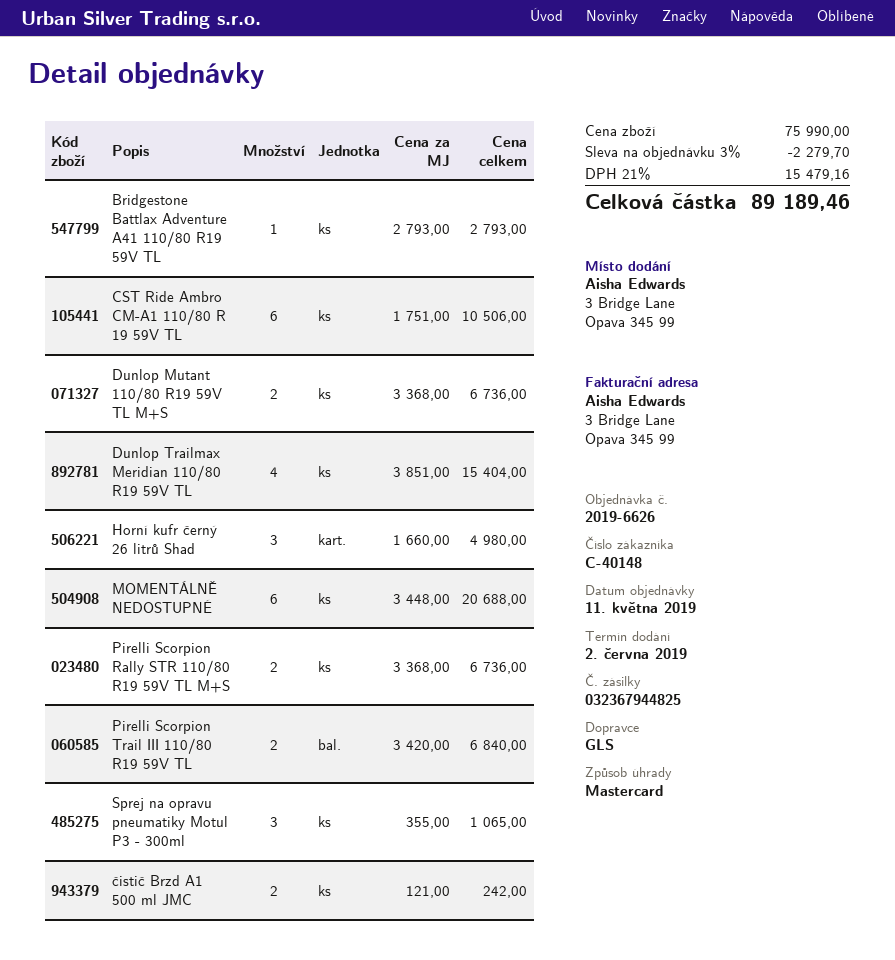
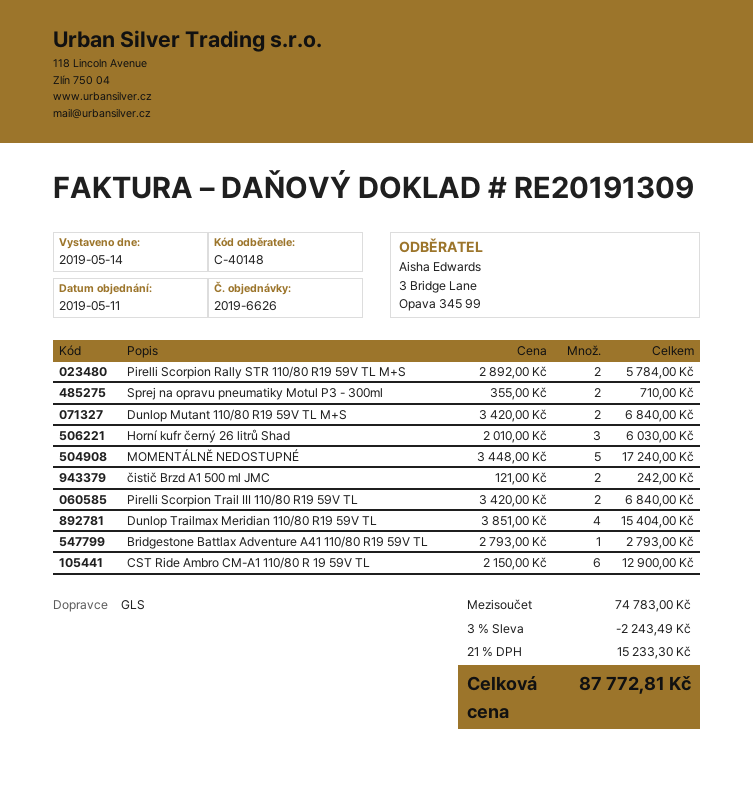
CST Ride Ambro CM-A1 110/80 R 19 59V TL: 6 x 1751.00 = 10506.00 -> 6 x 2150.00 = 12900.00
Dunlop Mutant 110/80 R19 59V TL M+S: 2 x 3368.00 = 6736.00 -> 2 x 3420.00 = 6840.00
Horní kufr černý 26 litrů Shad: 3 x 1660.00 = 4980.00 -> 3 x 2010.00 = 6030.00
MOMENTÁLNĚ NEDOSTUPNÉ: 6 x 3448.00 = 20688.00 -> 5 x 3448.00 = 17240.00
Pirelli Scorpion Rally STR 110/80 R19 59V TL M+S: 2 x 3368.00 = 6736.00 -> 2 x 2892.00 = 5784.00
Sprej na opravu pneumatiky Motul P3 - 300ml: 3 x 355.00 = 1065.00 -> 2 x 355.00 = 710.00
subtotal: 75990.00 -> 74783.00
discount: 3% = 2279.70 -> 3% = 2243.49
tax: 21% = 15479.16 -> 21% = 15233.30
total: 89189.46 -> 87772.81

